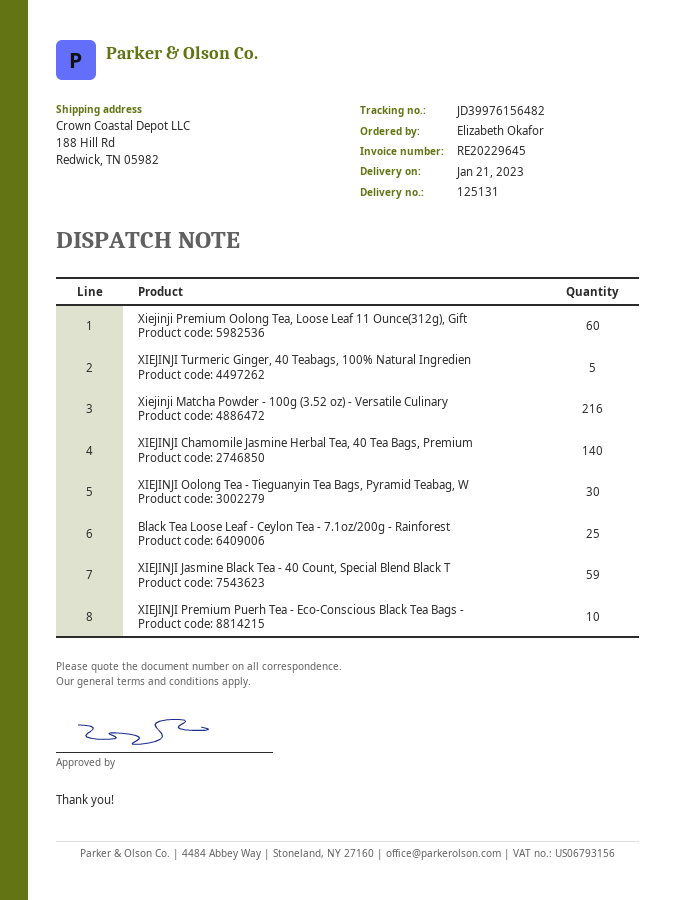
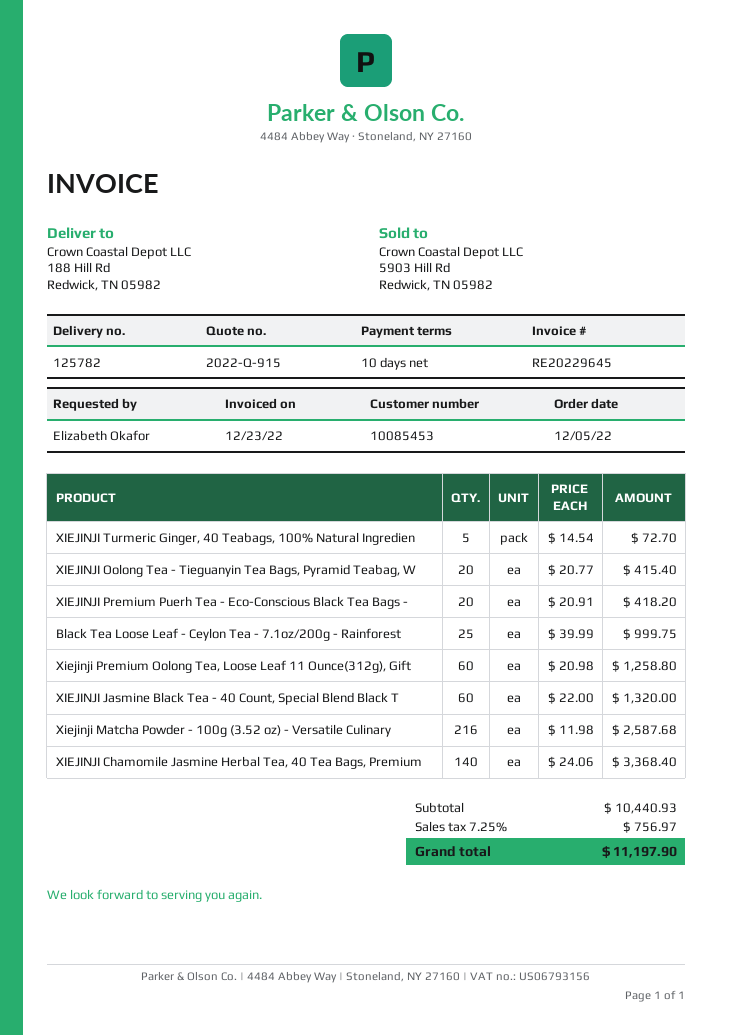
delivery note number: 125131 -> 125782
XIEJINJI Oolong Tea - Tieguanyin Tea Bags, Pyramid Teabag, W: 30 -> 20
XIEJINJI Jasmine Black Tea - 40 Count, Special Blend Black T: 59 -> 60
XIEJINJI Premium Puerh Tea - Eco-Conscious Black Tea Bags -: 10 -> 20

